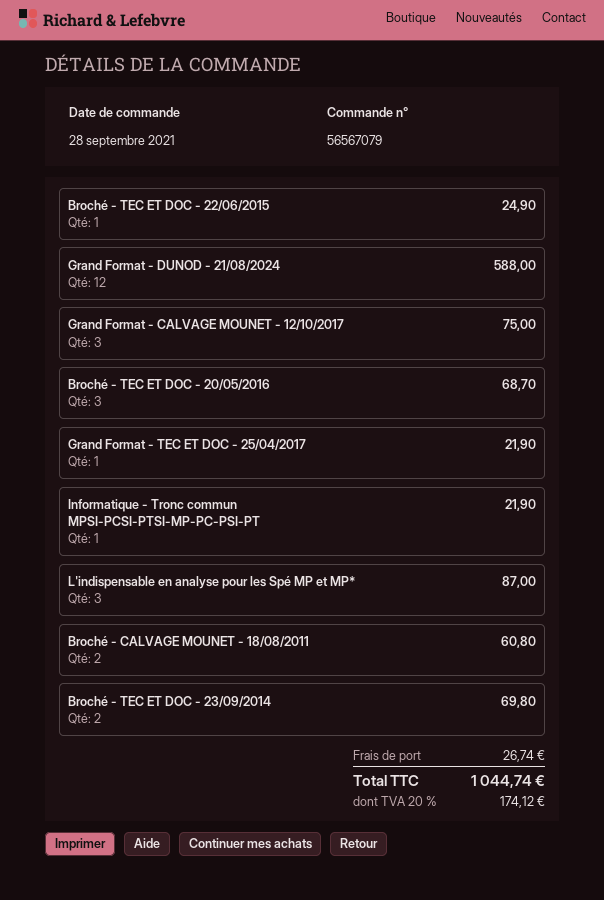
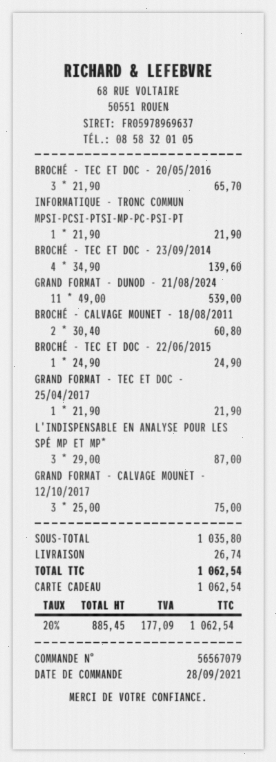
Grand Format - DUNOD - 21/08/2024: 12 for 588.00 -> 11 for 539.00
Broché - TEC ET DOC - 20/05/2016: 3 for 68.70 -> 3 for 65.70
Broché - TEC ET DOC - 23/09/2014: 2 for 69.80 -> 4 for 139.60
tax: 20% = 174.12 -> 20% = 177.09
total: 1044.74 -> 1062.54

